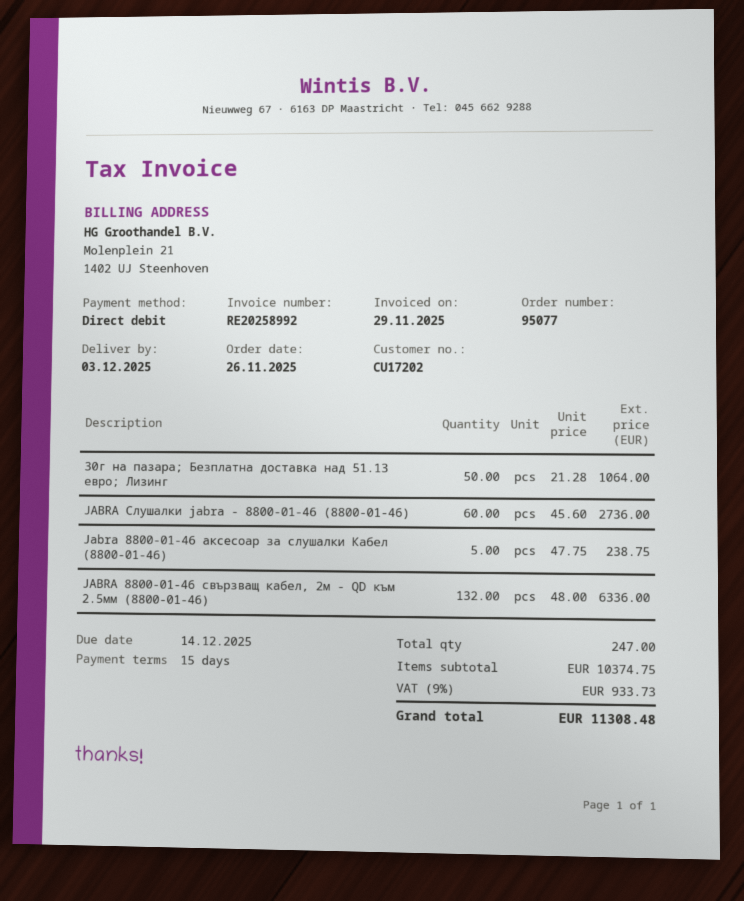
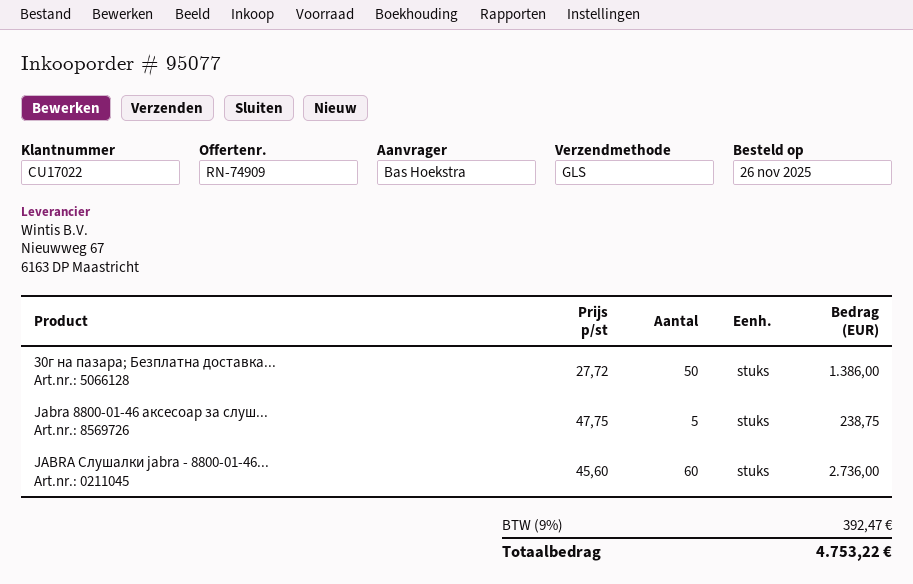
customer number: CU17202 -> CU17022
30г на пазара; Безплатна доставка над 51.13 евро; Лизинг: 50 x 21.28 = 1064.00 -> 50 x 27.72 = 1386.00
JABRA 8800-01-46 свързващ кабел, 2м - QD към 2.5мм (8800-01-46): 132 x 48.00 = 6336.00 -> none
tax: 9% = 933.73 -> 9% = 392.47
total: 11308.48 -> 4753.22

